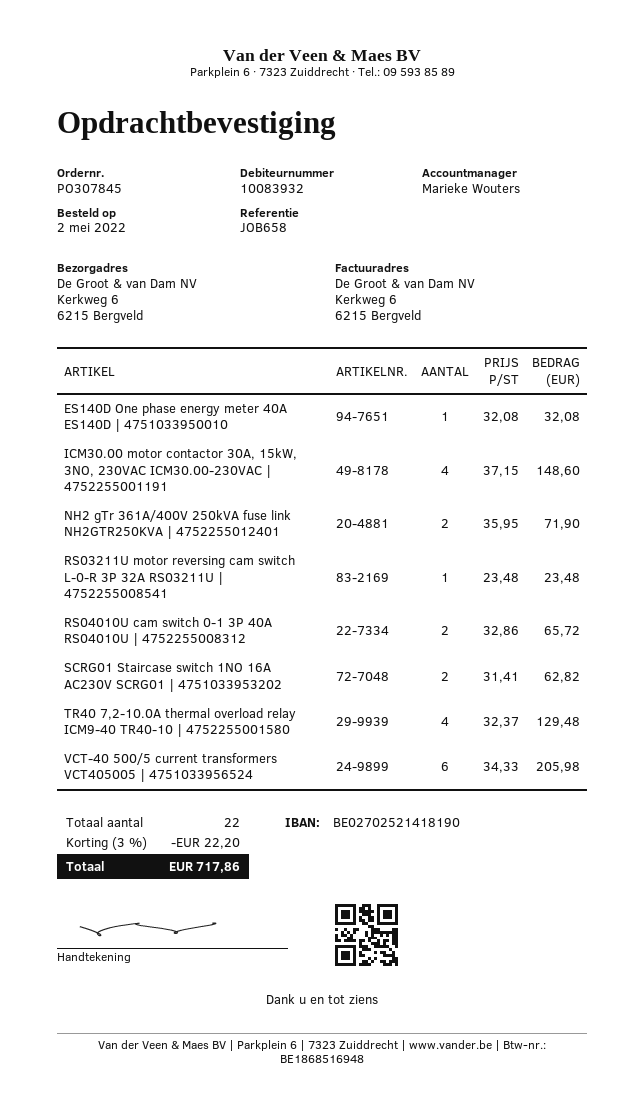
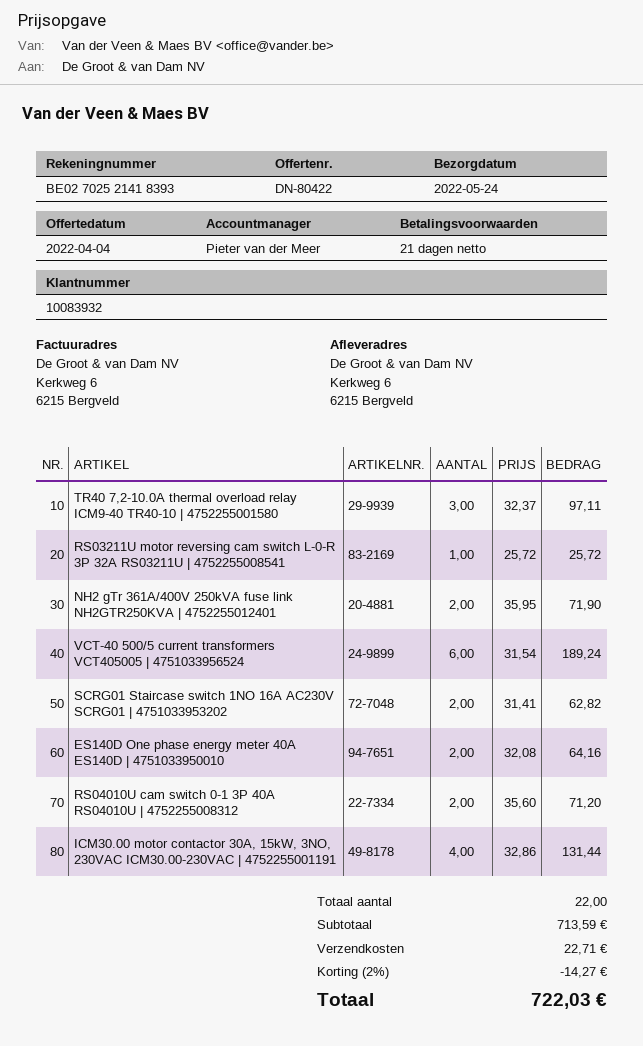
sales rep: Marieke Wouters -> Pieter van der Meer
bank account: BE02702521418190 -> BE02702521418393
ES140D One phase energy meter 40A ES140D | 4751033950010: 1 x 32.08 = 32.08 -> 2 x 32.08 = 64.16
ICM30.00 motor contactor 30A, 15kW, 3NO, 230VAC ICM30.00-230VAC | 4752255001191: 4 x 37.15 = 148.60 -> 4 x 32.86 = 131.44
RS03211U motor reversing cam switch L-0-R 3P 32A RS03211U | 4752255008541: 1 x 23.48 = 23.48 -> 1 x 25.72 = 25.72
RS04010U cam switch 0-1 3P 40A RS04010U | 4752255008312: 2 x 32.86 = 65.72 -> 2 x 35.60 = 71.20
TR40 7,2-10.0A thermal overload relay ICM9-40 TR40-10 | 4752255001580: 4 x 32.37 = 129.48 -> 3 x 32.37 = 97.11
VCT-40 500/5 current transformers VCT405005 | 4751033956524: 6 x 34.33 = 205.98 -> 6 x 31.54 = 189.24
discount: 3% = 22.20 -> 2% = 14.27
shipping: none -> 22.71
total: 717.86 -> 722.03

